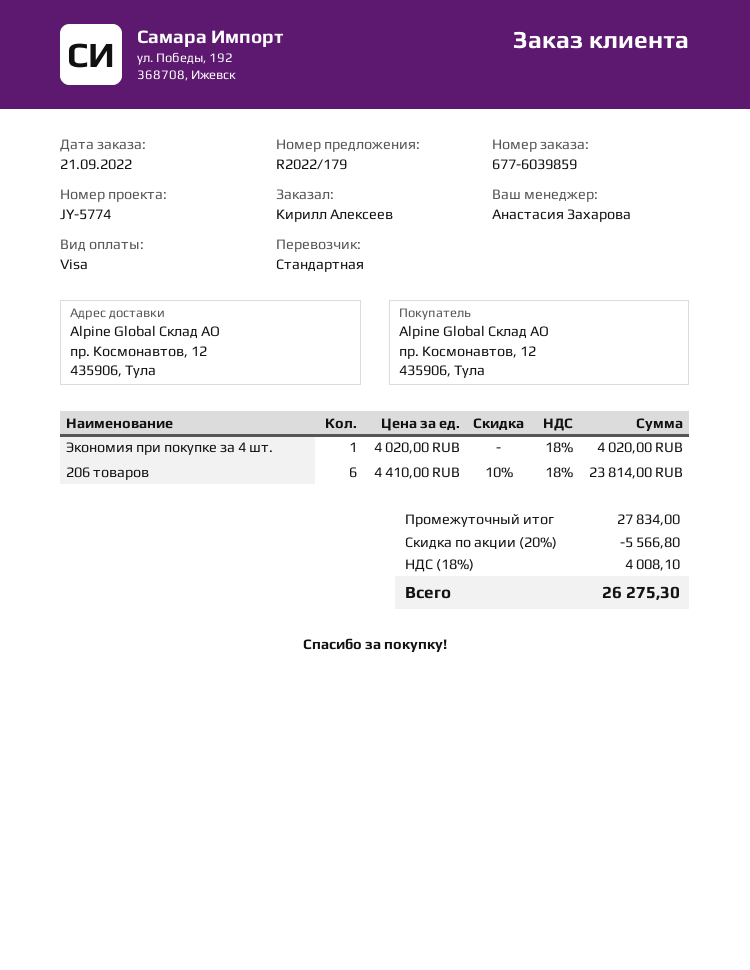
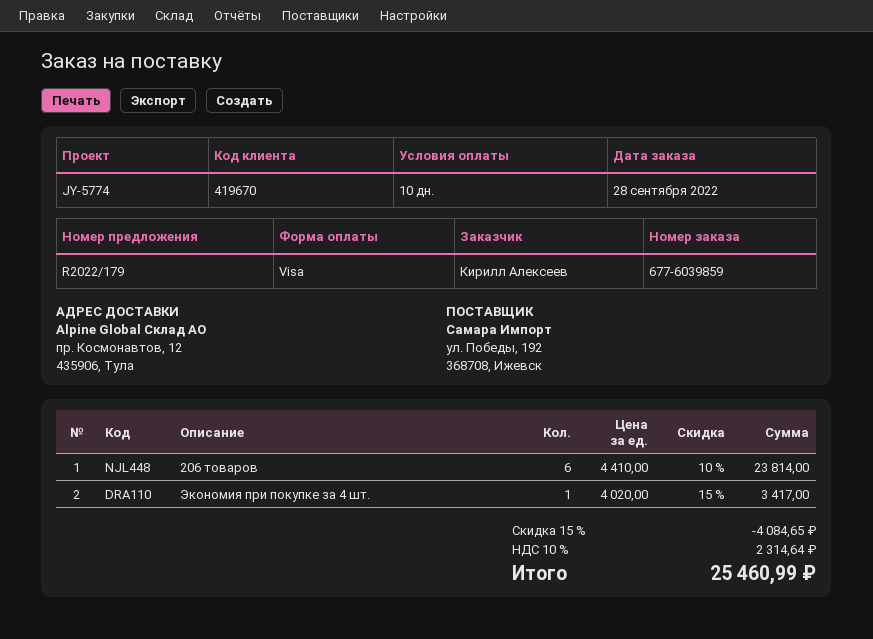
order date: 2022-09-21 -> 2022-09-28
Экономия при покупке за 4 шт.: 1 x 4020.00 = 4020.00 -> 1 x 4020.00 - 15% = 3417.00
discount: 20% = 5566.80 -> 15% = 4084.65
tax: 18% = 4008.10 -> 10% = 2314.64
total: 26275.30 -> 25460.99

